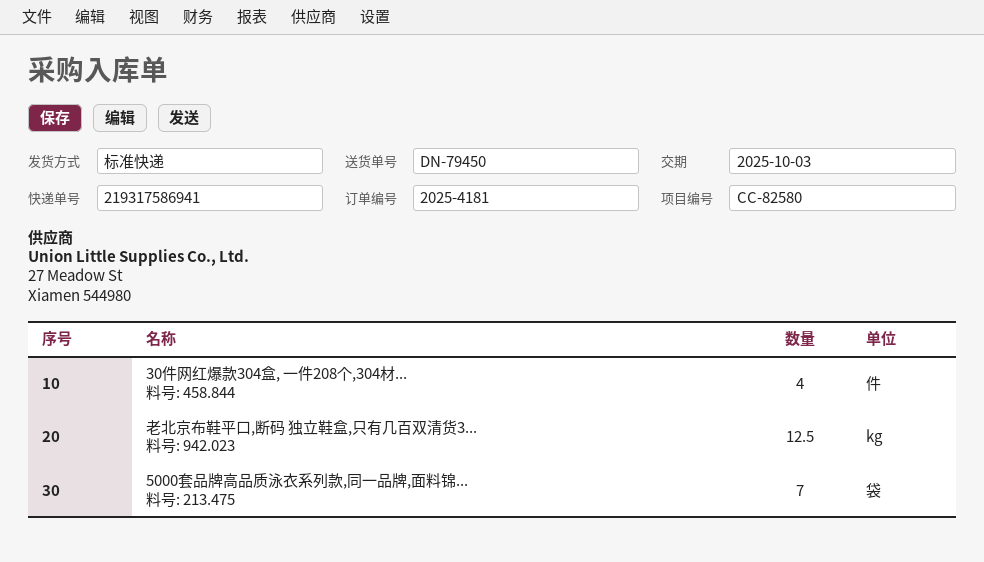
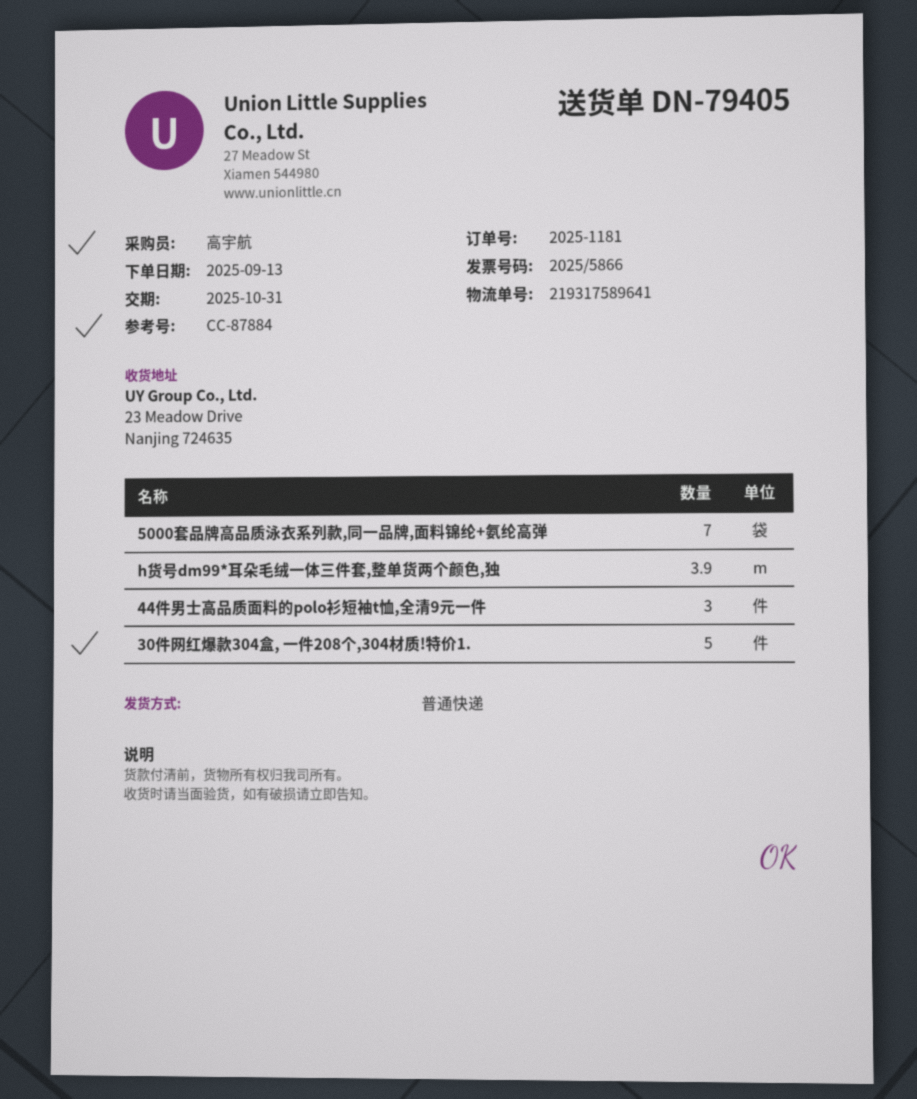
order number: 2025-4181 -> 2025-1181
delivery note number: DN-79450 -> DN-79405
delivery date: 2025-10-03 -> 2025-10-31
reference: CC-82580 -> CC-87884
tracking number: 219317586941 -> 219317589641
30件网红爆款304盒, 一件208个,304材...: 4 -> 5
老北京布鞋平口,断码 独立鞋盒,只有几百双清货3...: 12.5 -> none
h货号dm99*耳朵毛绒一体三件套,整单货两个颜色,独: none -> 3.9
44件男士高品质面料的polo衫短袖t恤,全清9元一件: none -> 3

